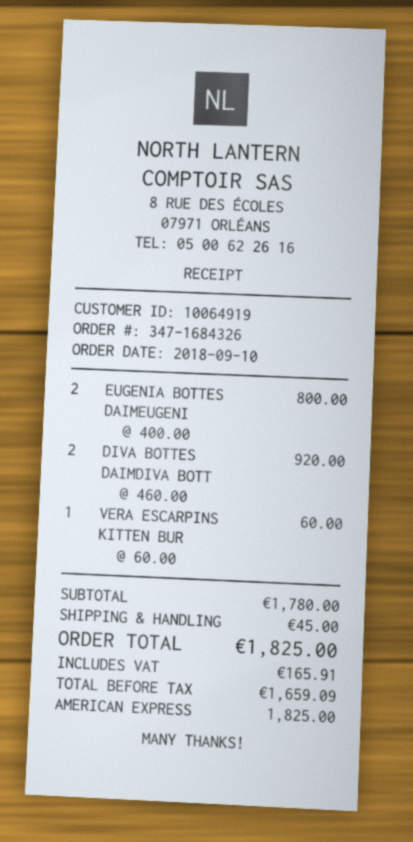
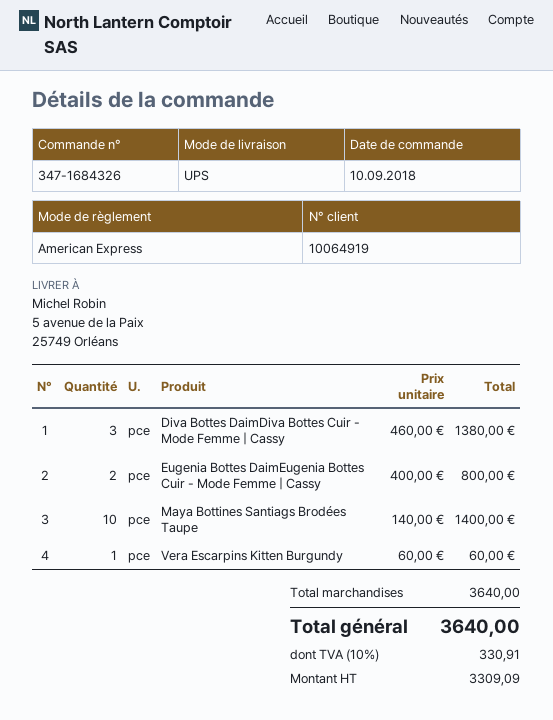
DIVA BOTTES DAIMDIVA BOTT: 2 x 460.00 = 920.00 -> 3 x 460.00 = 1380.00
Maya Bottines Santiags Brodées Taupe: none -> 10 x 140.00 = 1400.00
subtotal: 1780.00 -> 3640.00
shipping: 45.00 -> none
net: 1659.09 -> 3309.09
tax: 165.91 -> 330.91
total: 1825.00 -> 3640.00

